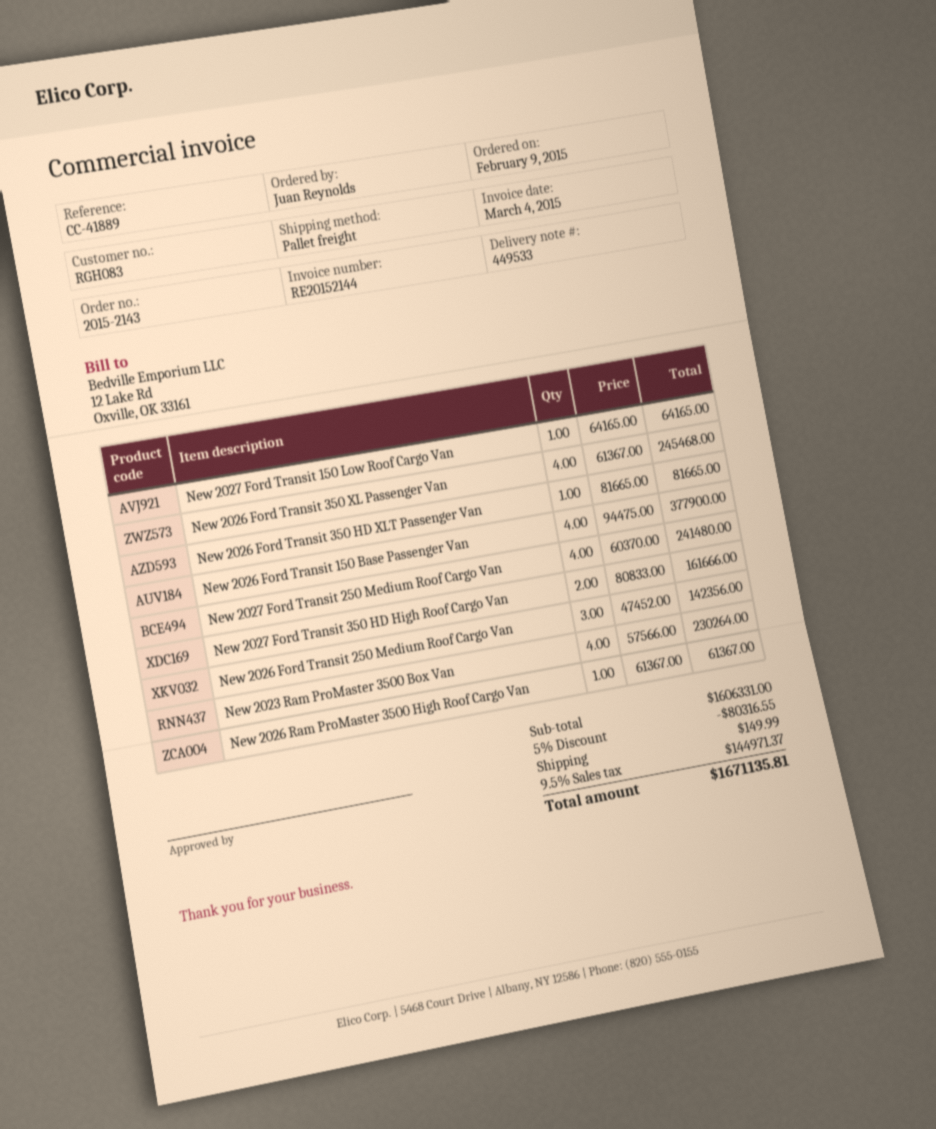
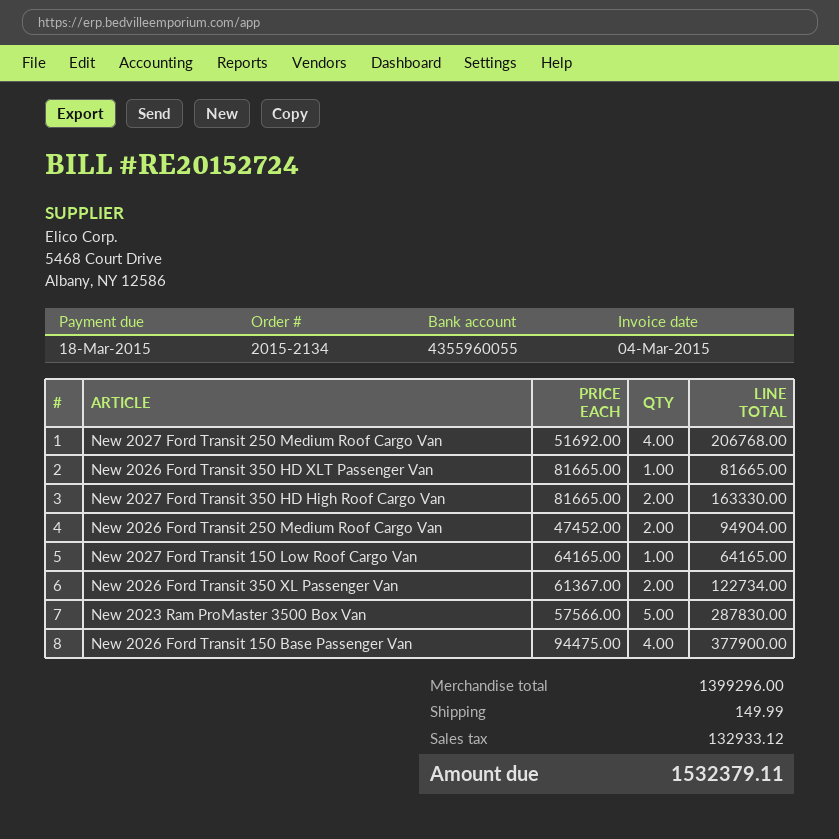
order number: 2015-2143 -> 2015-2134
invoice number: RE20152144 -> RE20152724
New 2026 Ford Transit 350 XL Passenger Van: 4 x 61367.00 = 245468.00 -> 2 x 61367.00 = 122734.00
New 2027 Ford Transit 250 Medium Roof Cargo Van: 4 x 60370.00 = 241480.00 -> 4 x 51692.00 = 206768.00
New 2027 Ford Transit 350 HD High Roof Cargo Van: 2 x 80833.00 = 161666.00 -> 2 x 81665.00 = 163330.00
New 2026 Ford Transit 250 Medium Roof Cargo Van: 3 x 47452.00 = 142356.00 -> 2 x 47452.00 = 94904.00
New 2023 Ram ProMaster 3500 Box Van: 4 x 57566.00 = 230264.00 -> 5 x 57566.00 = 287830.00
New 2026 Ram ProMaster 3500 High Roof Cargo Van: 1 x 61367.00 = 61367.00 -> none
subtotal: 1606331.00 -> 1399296.00
discount: 5% = 80316.55 -> none
tax: 144971.37 -> 132933.12
total: 1671135.81 -> 1532379.11

